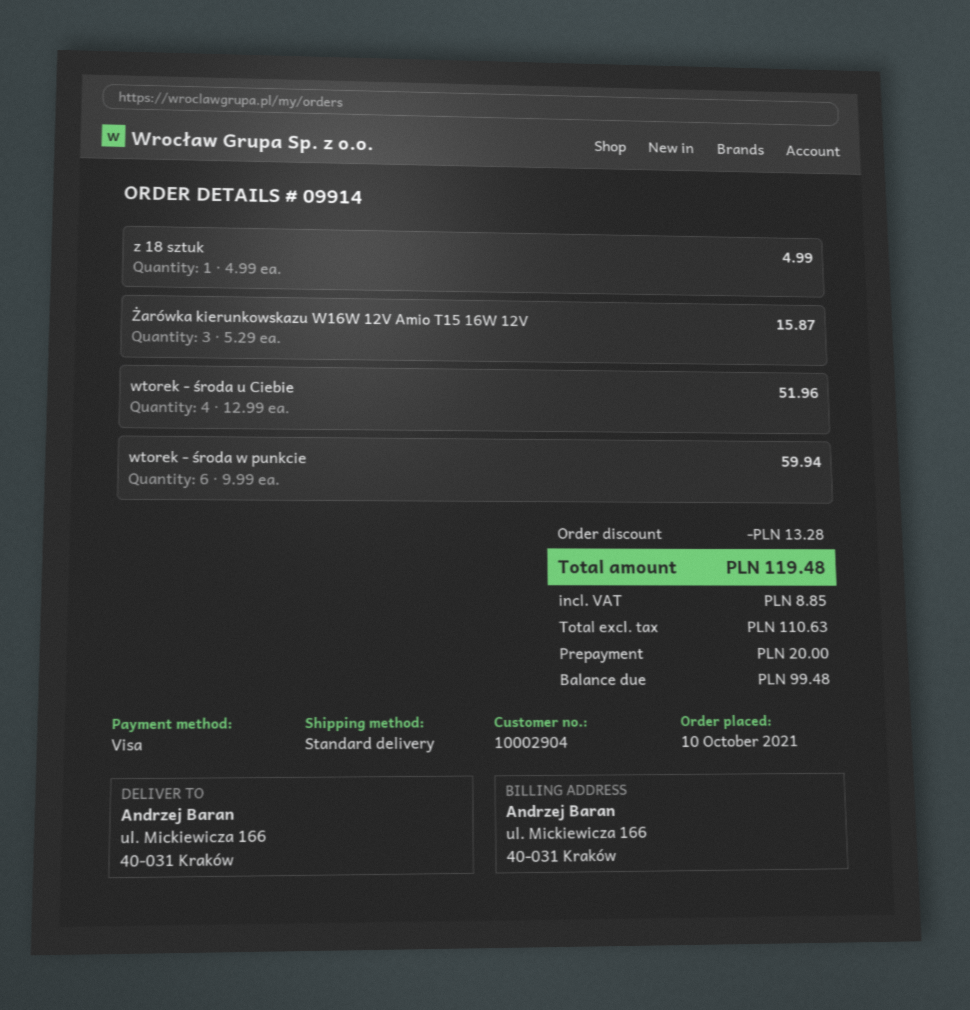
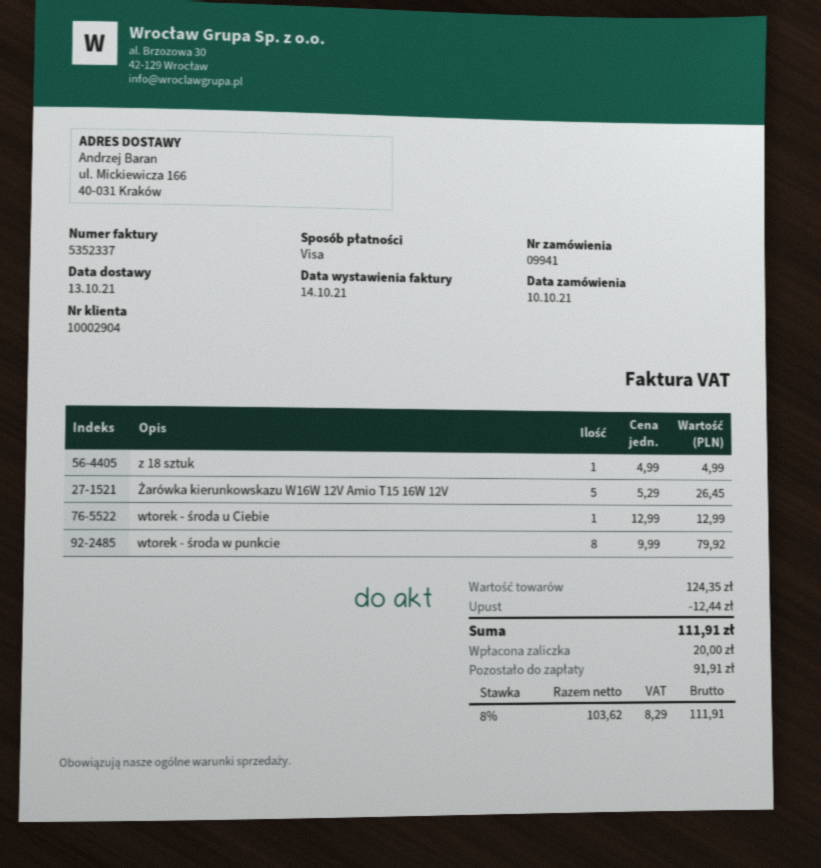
order number: 09914 -> 09941
Żarówka kierunkowskazu W16W 12V Amio T15 16W 12V: 3 x 5.29 = 15.87 -> 5 x 5.29 = 26.45
wtorek - środa u Ciebie: 4 x 12.99 = 51.96 -> 1 x 12.99 = 12.99
wtorek - środa w punkcie: 6 x 9.99 = 59.94 -> 8 x 9.99 = 79.92
discount: 13.28 -> 12.44
net: 110.63 -> 103.62
tax: 8.85 -> 8.29
total: 119.48 -> 111.91
balance: 99.48 -> 91.91

